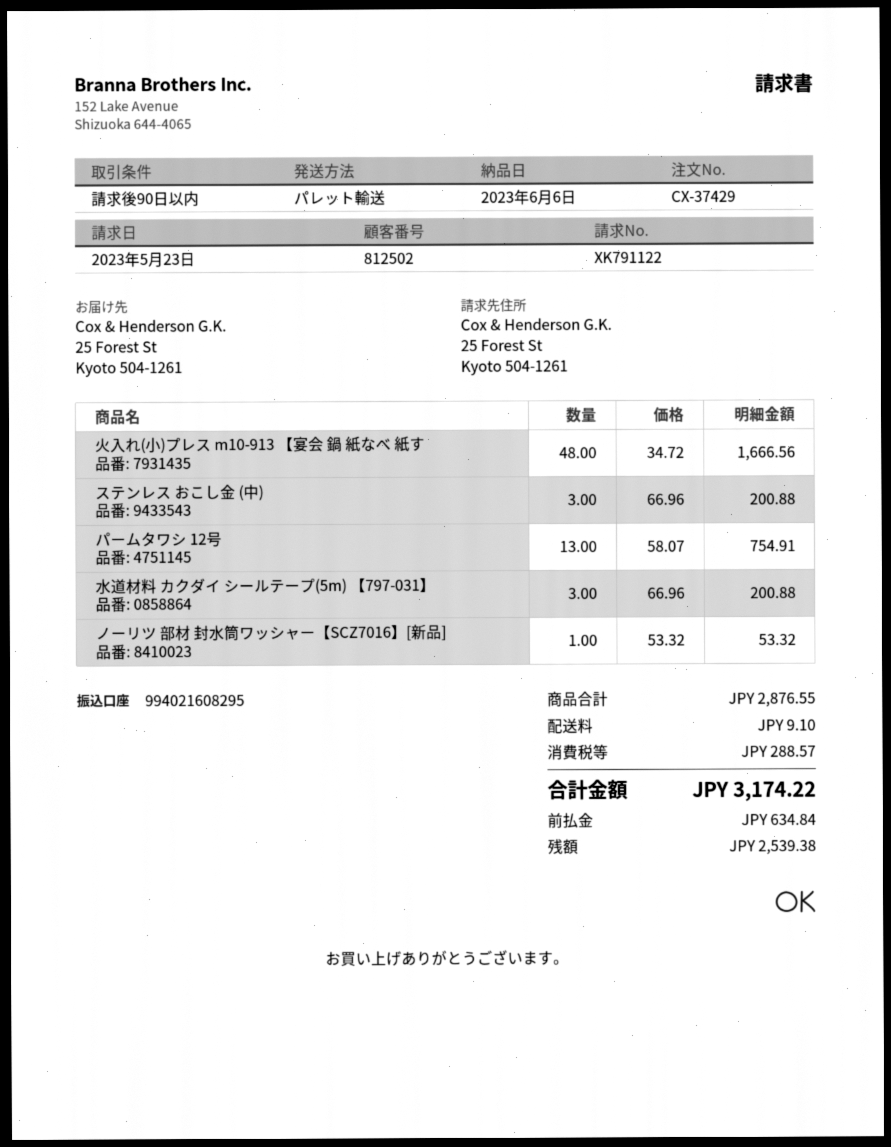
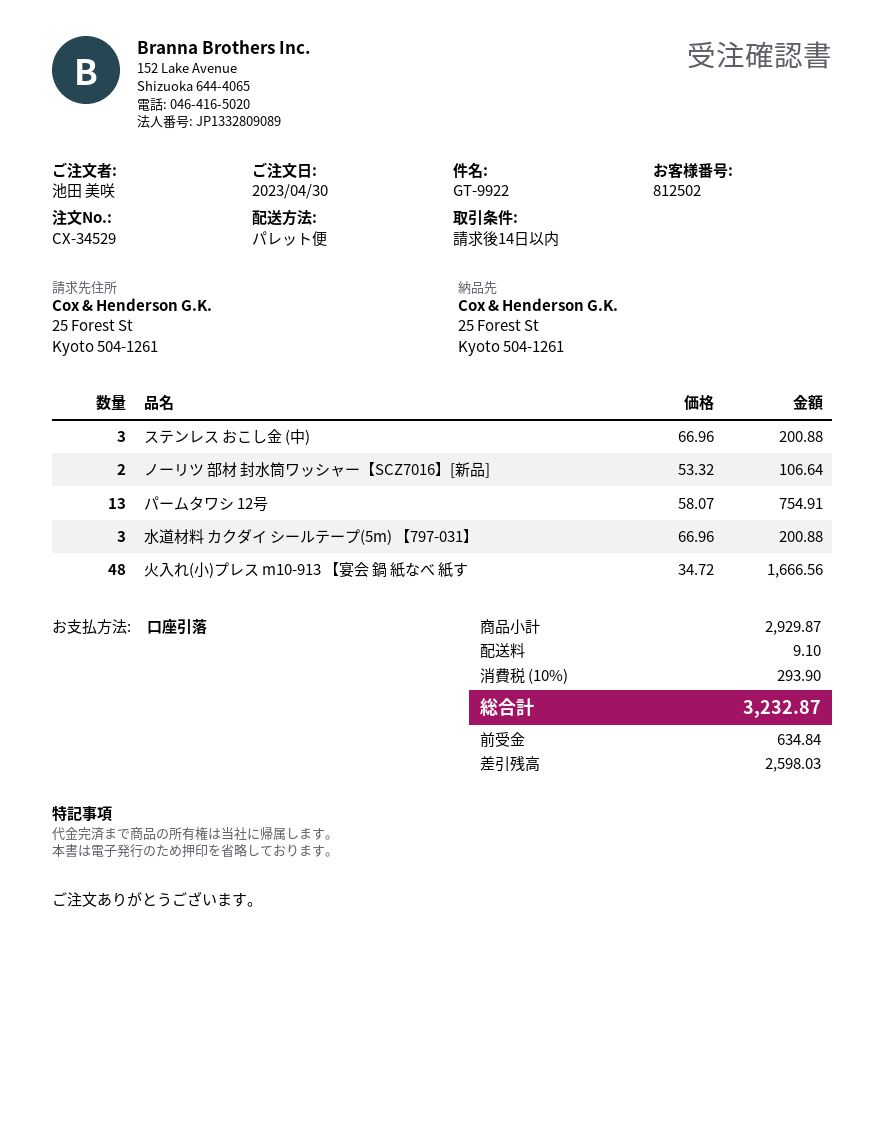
order number: CX-37429 -> CX-34529
payment terms: 90 days -> 14 days
ノーリツ 部材 封水筒ワッシャー【SCZ7016】[新品]: 1 x 53.32 = 53.32 -> 2 x 53.32 = 106.64
subtotal: 2876.55 -> 2929.87
tax: 288.57 -> 293.90
total: 3174.22 -> 3232.87
balance: 2539.38 -> 2598.03

